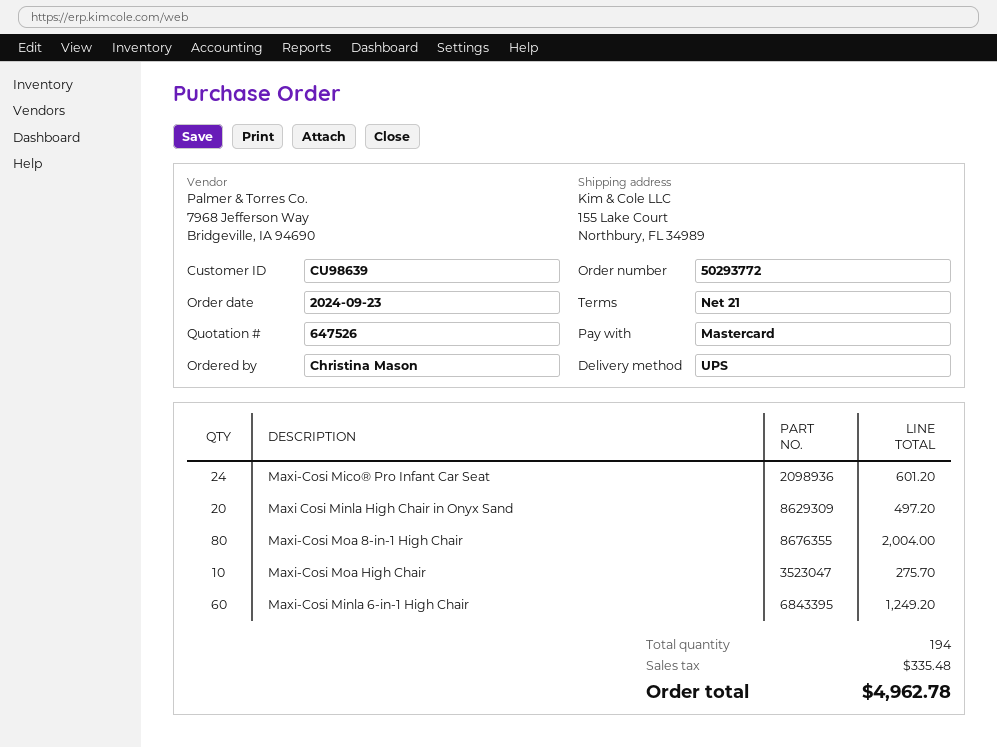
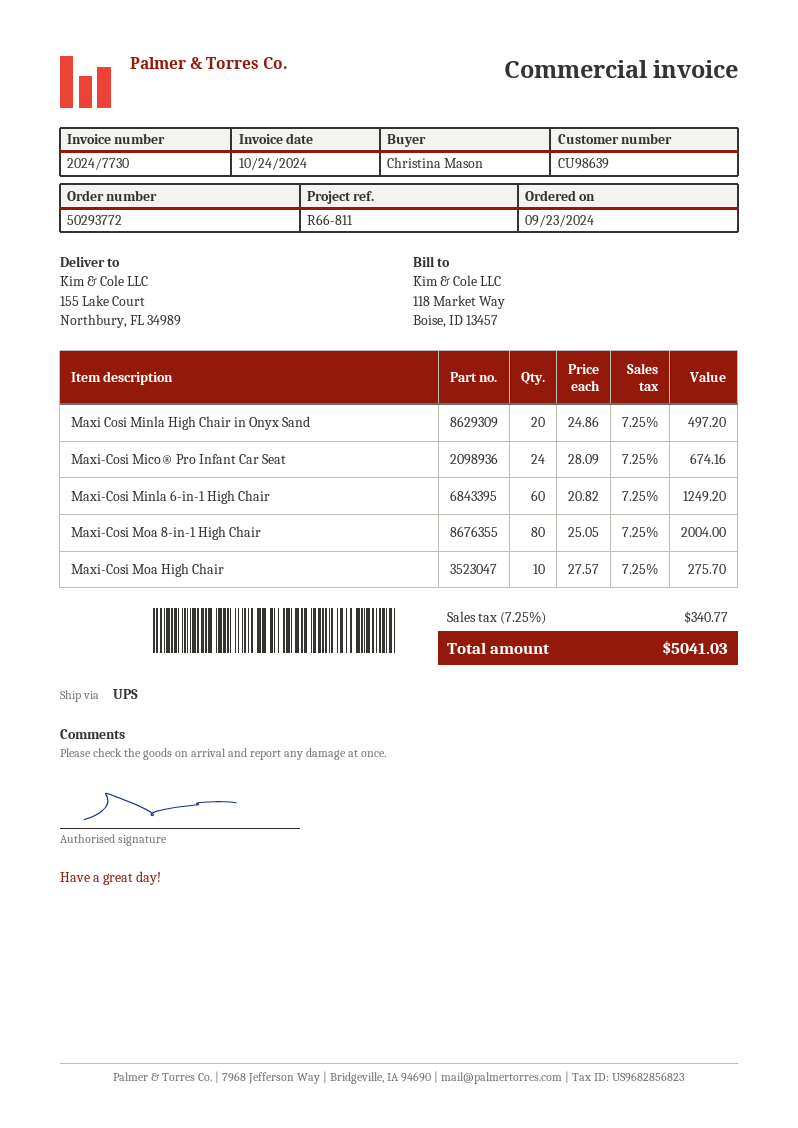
Maxi-Cosi Mico® Pro Infant Car Seat: 24 for 601.20 -> 24 for 674.16
tax: 335.48 -> 340.77
total: 4962.78 -> 5041.03

